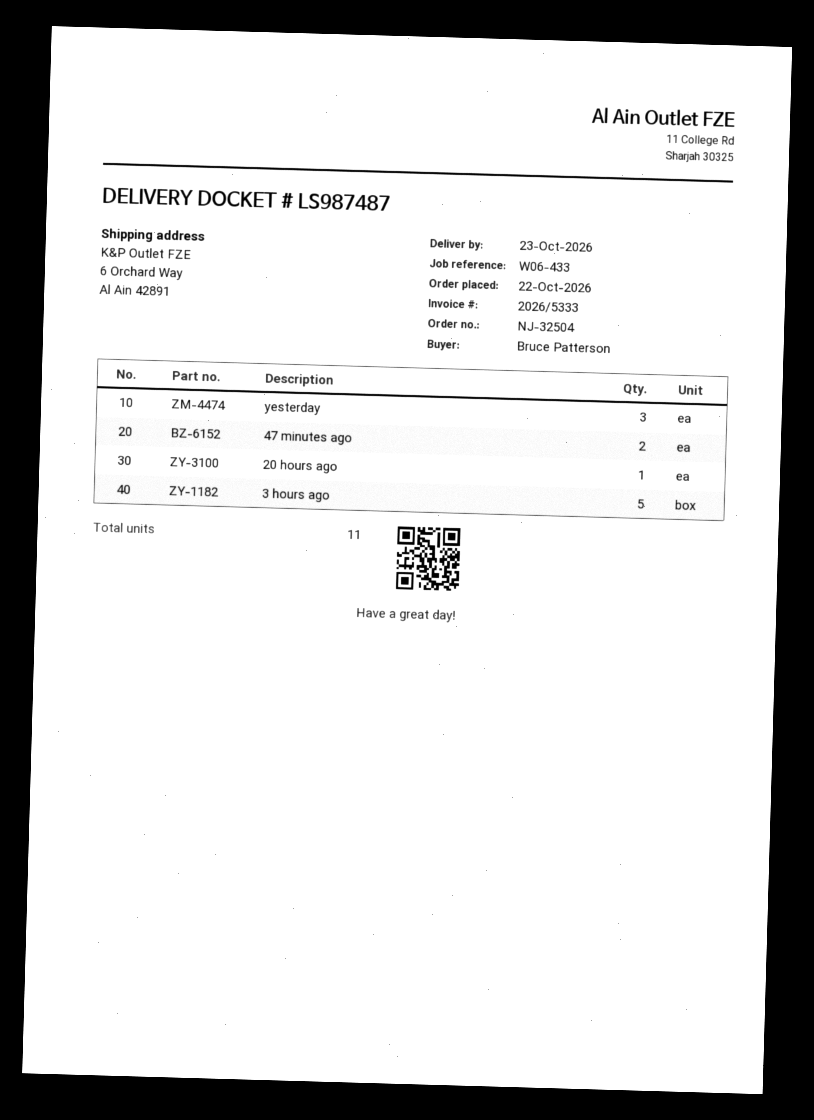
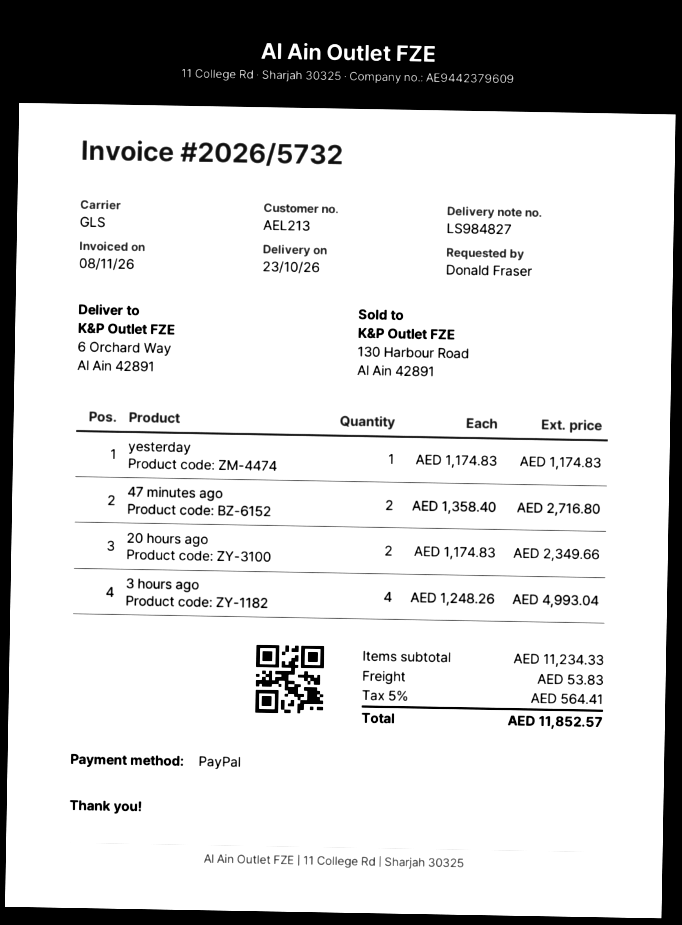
delivery note number: LS987487 -> LS984827
invoice number: 2026/5333 -> 2026/5732
ordered by: Bruce Patterson -> Donald Fraser
yesterday: 3 -> 1
20 hours ago: 1 -> 2
3 hours ago: 5 -> 4

